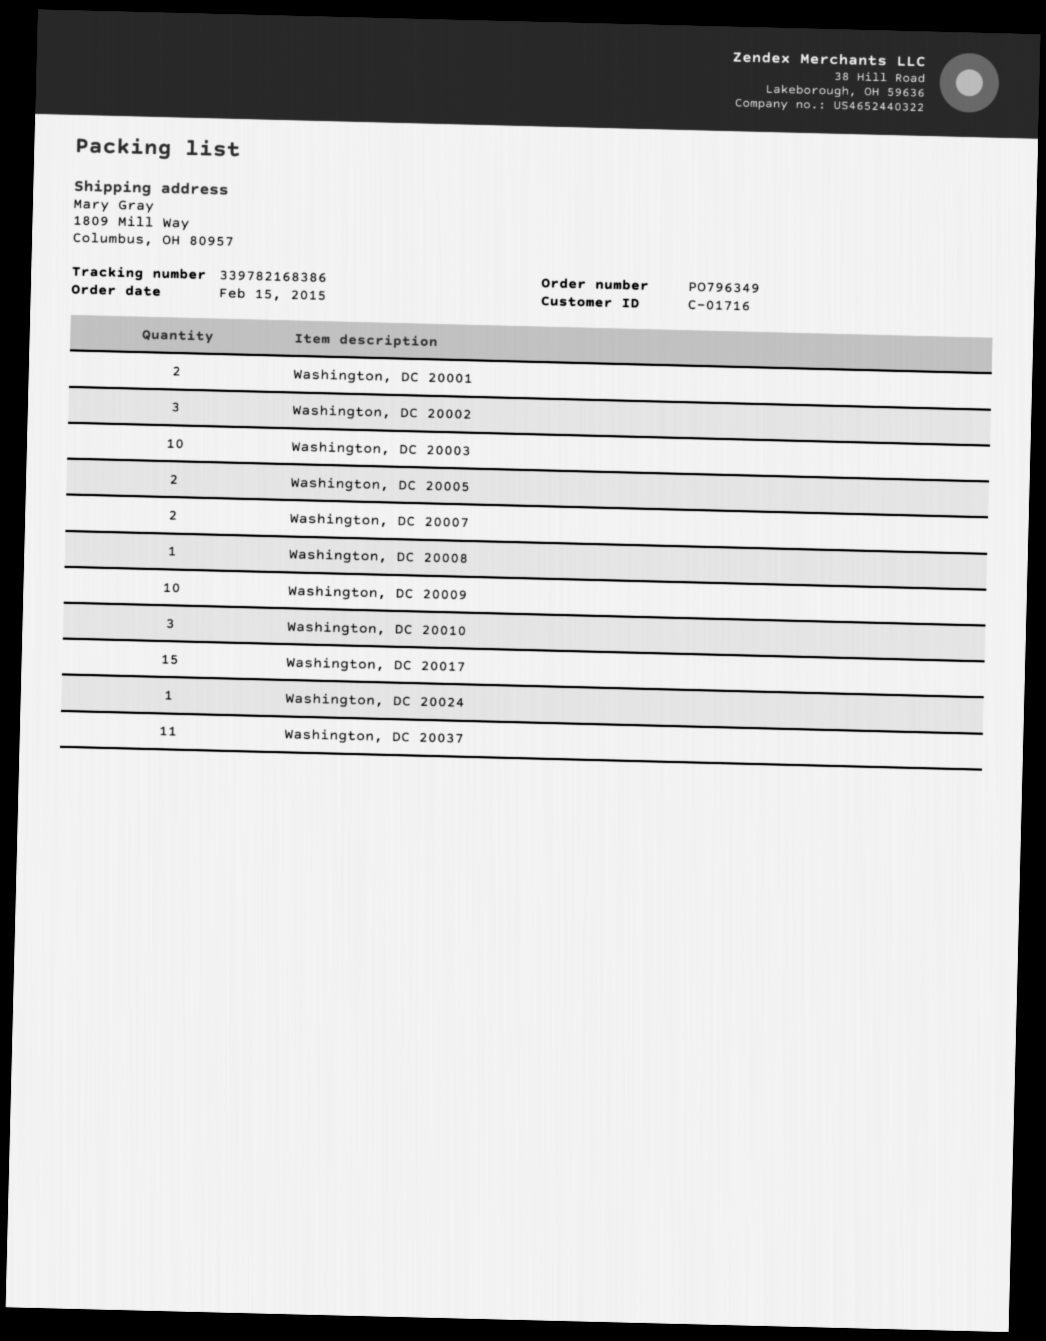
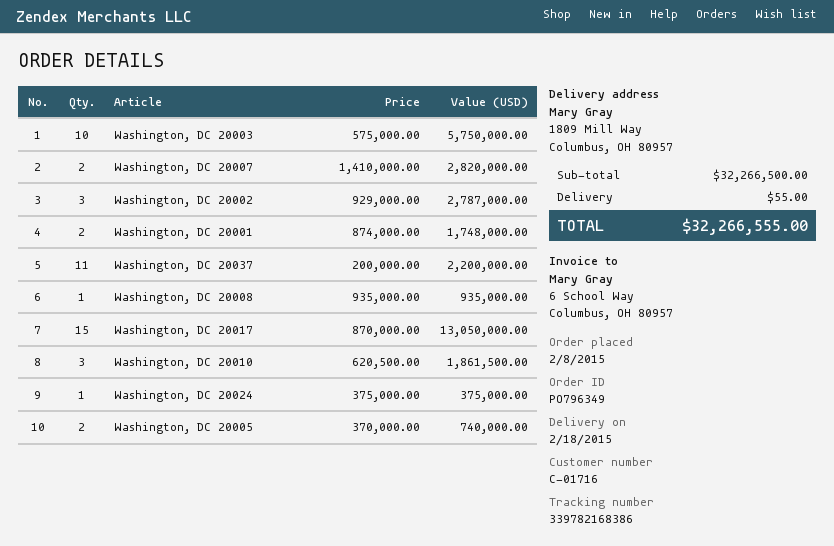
order date: 2015-02-15 -> 2015-02-08
Washington, DC 20009: 10 -> none

